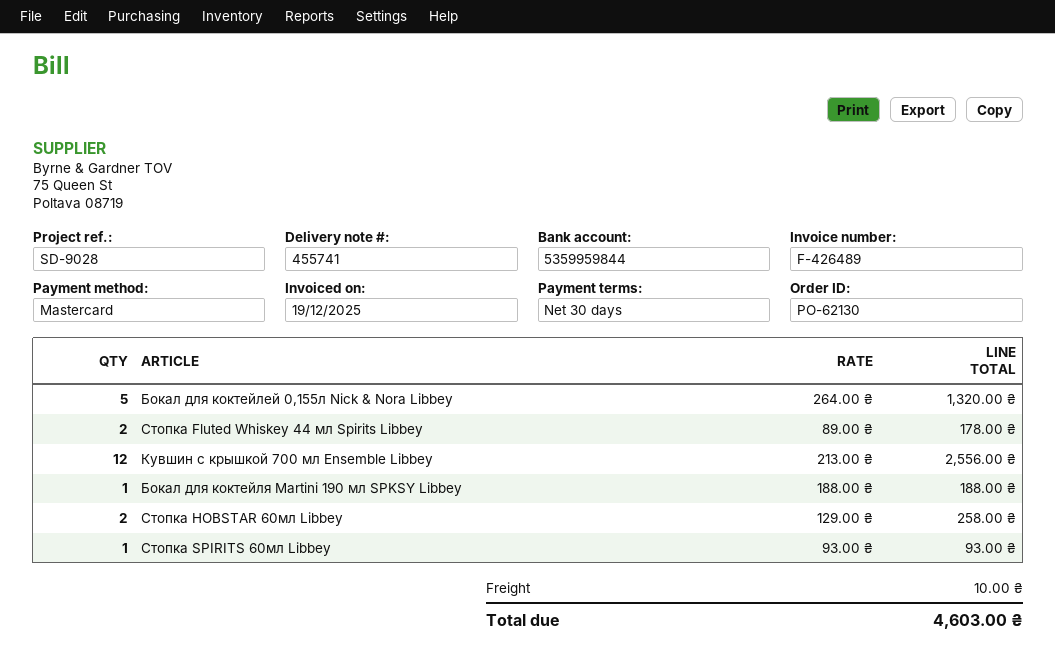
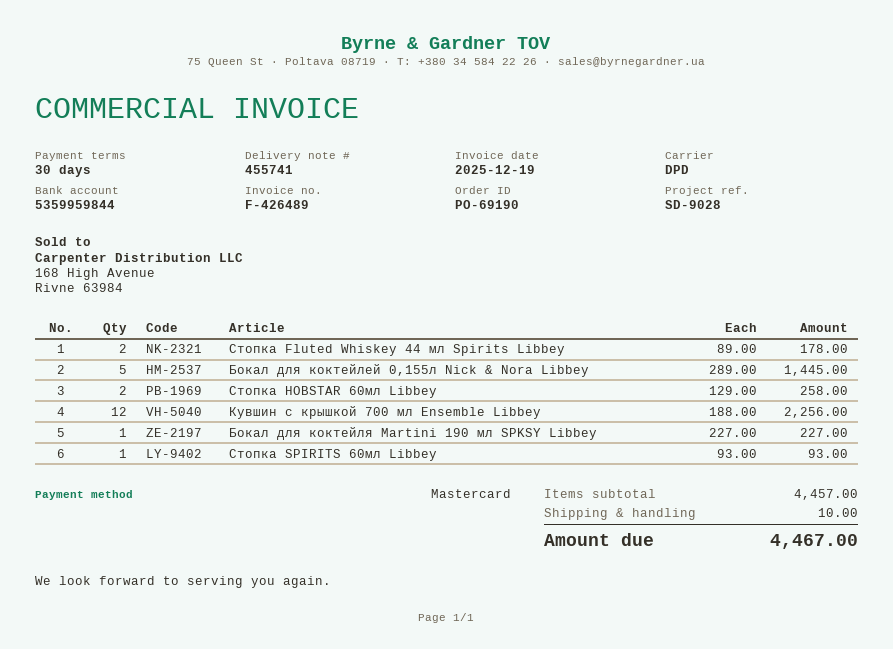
order number: PO-62130 -> PO-69190
Бокал для коктейлей 0,155л Nick & Nora Libbey: 5 x 264.00 = 1320.00 -> 5 x 289.00 = 1445.00
Кувшин с крышкой 700 мл Ensemble Libbey: 12 x 213.00 = 2556.00 -> 12 x 188.00 = 2256.00
Бокал для коктейля Martini 190 мл SPKSY Libbey: 1 x 188.00 = 188.00 -> 1 x 227.00 = 227.00
total: 4603.00 -> 4467.00

